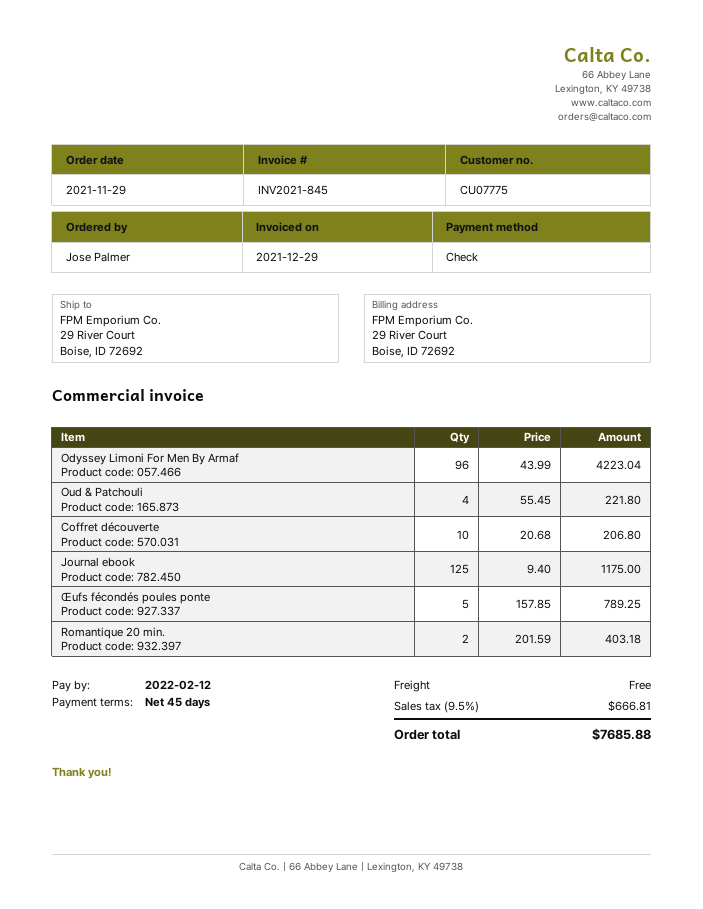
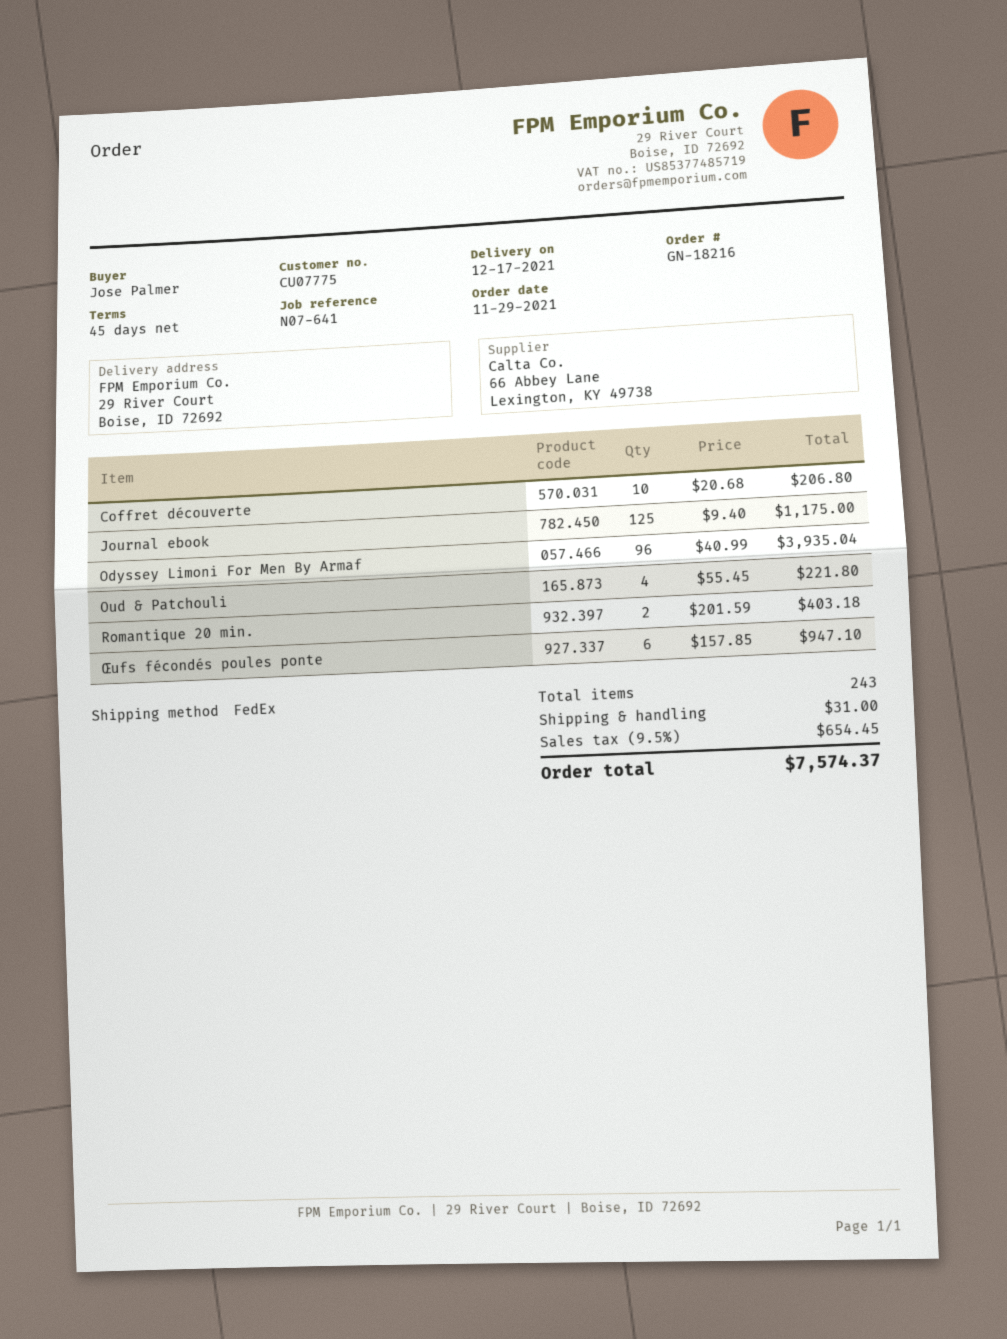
Odyssey Limoni For Men By Armaf: 96 x 43.99 = 4223.04 -> 96 x 40.99 = 3935.04
Œufs fécondés poules ponte: 5 x 157.85 = 789.25 -> 6 x 157.85 = 947.10
shipping: 0.00 -> 31.00
tax: 9.5% = 666.81 -> 9.5% = 654.45
total: 7685.88 -> 7574.37

